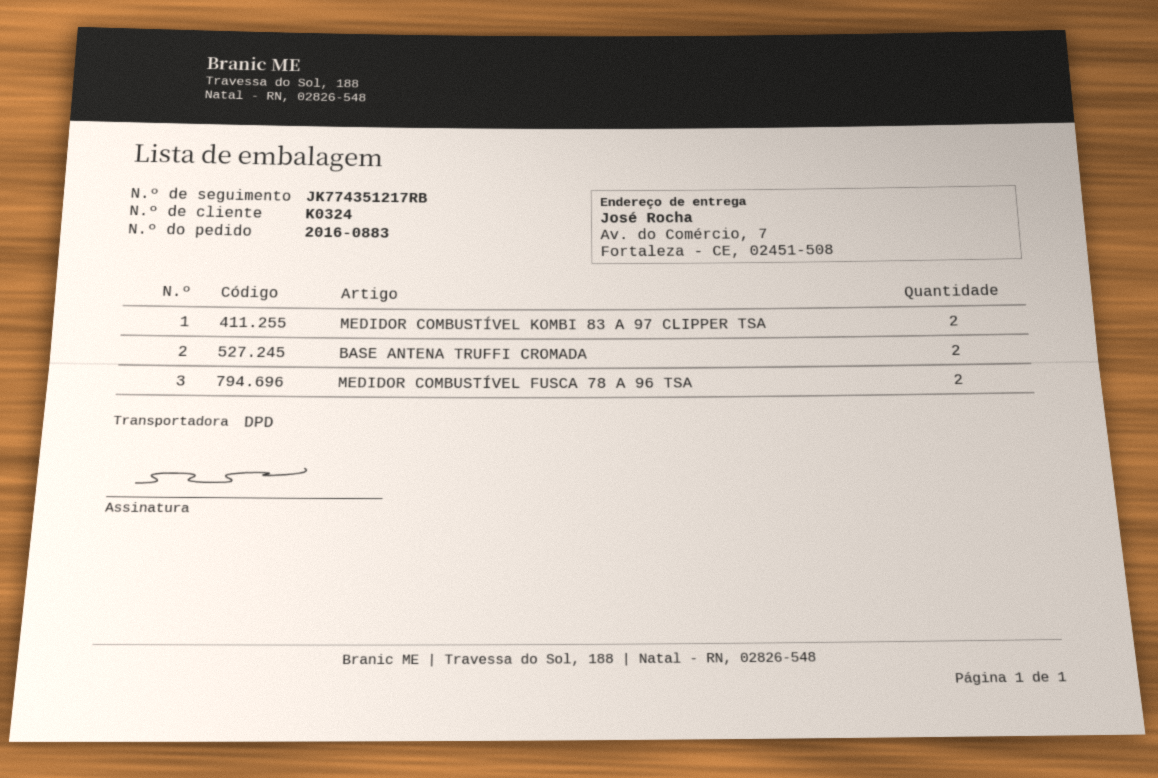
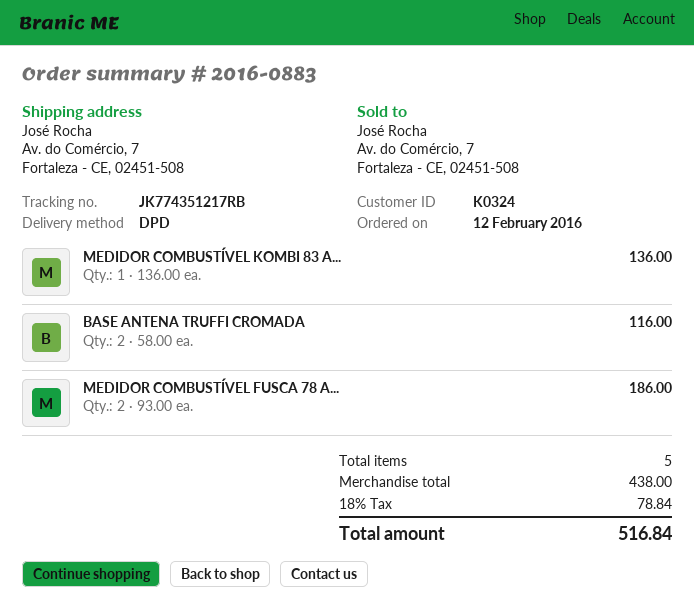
MEDIDOR COMBUSTÍVEL KOMBI 83 A 97 CLIPPER TSA: 2 -> 1

